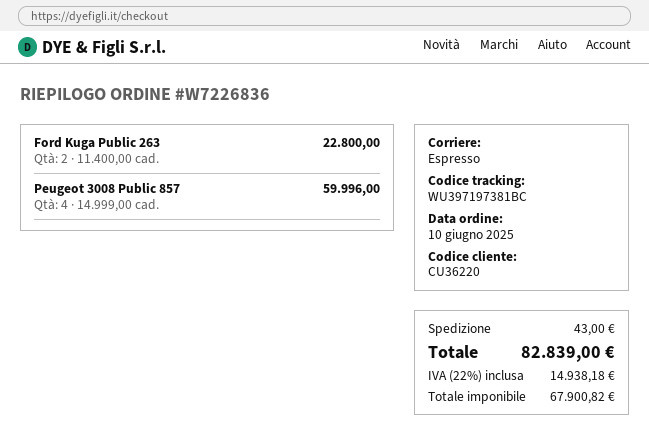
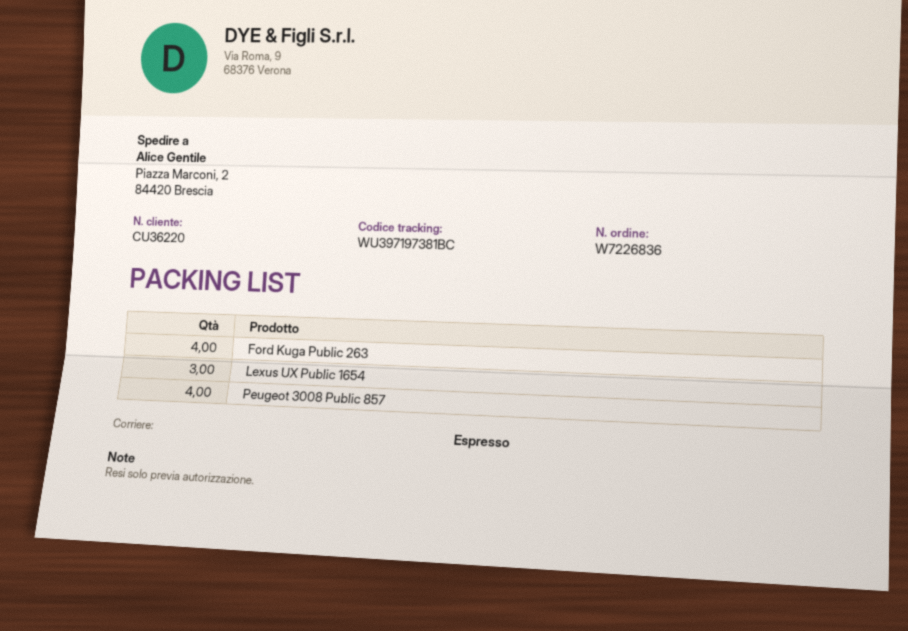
Ford Kuga Public 263: 2 -> 4
Lexus UX Public 1654: none -> 3

